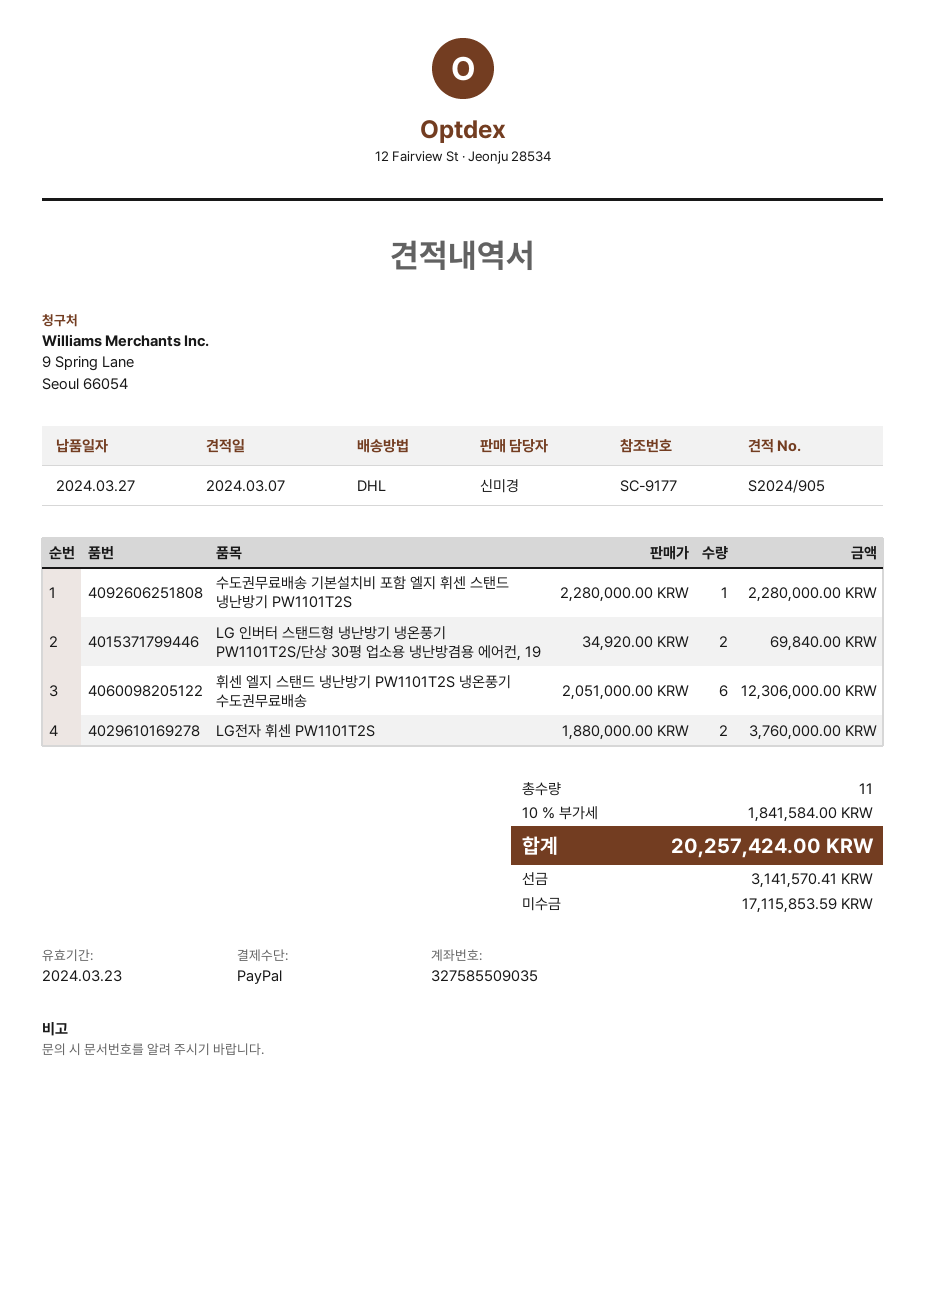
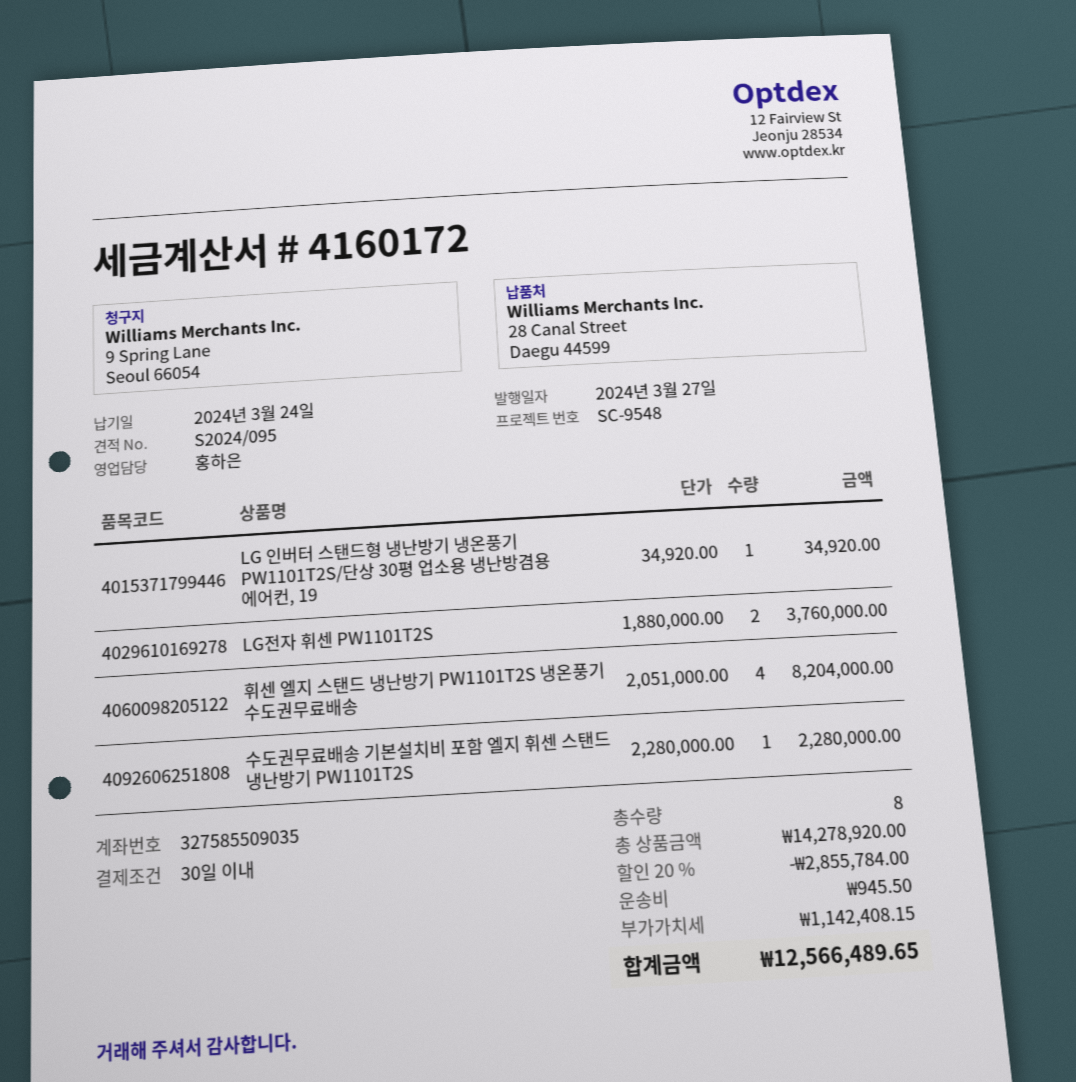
quote number: S2024/905 -> S2024/095
delivery date: 2024-03-27 -> 2024-03-24
reference: SC-9177 -> SC-9548
sales rep: 신미경 -> 홍하은
LG 인버터 스탠드형 냉난방기 냉온풍기 PW1101T2S/단상 30평 업소용 냉난방겸용 에어컨, 19: 2 x 34920.00 = 69840.00 -> 1 x 34920.00 = 34920.00
휘센 엘지 스탠드 냉난방기 PW1101T2S 냉온풍기 수도권무료배송: 6 x 2051000.00 = 12306000.00 -> 4 x 2051000.00 = 8204000.00
total quantity: 11 -> 8
discount: none -> 20% = 2855784.00
shipping: none -> 945.50
tax: 1841584.00 -> 1142408.15
total: 20257424.00 -> 12566489.65

